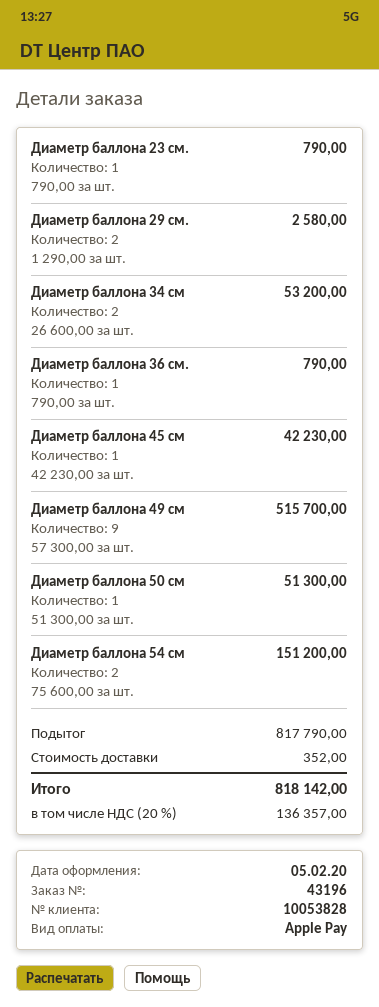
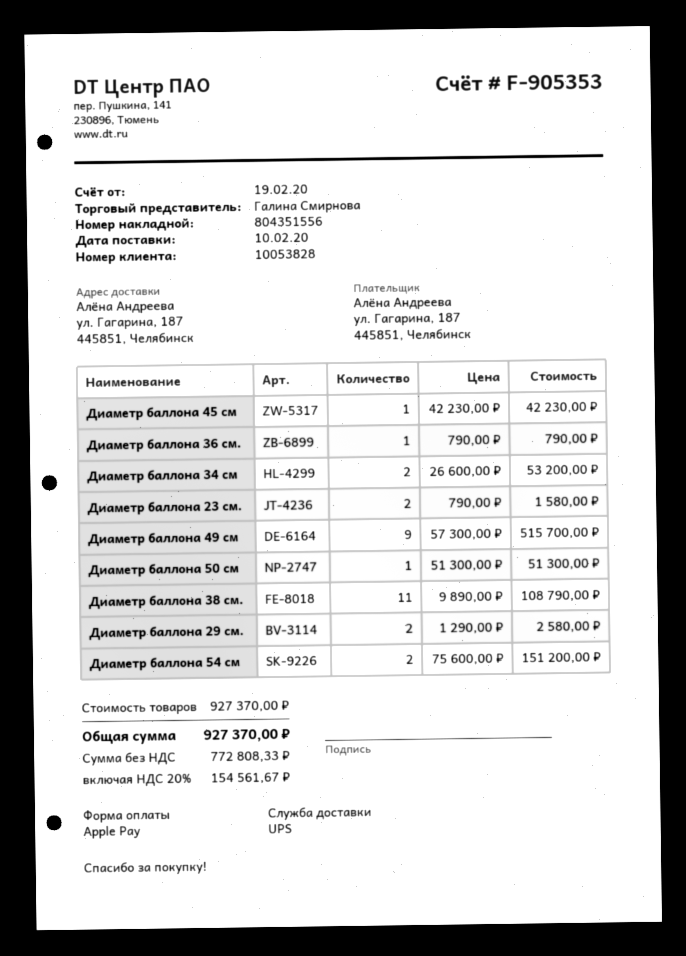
Диаметр баллона 23 см.: 1 x 790.00 = 790.00 -> 2 x 790.00 = 1580.00
Диаметр баллона 38 см.: none -> 11 x 9890.00 = 108790.00
subtotal: 817790.00 -> 927370.00
shipping: 352.00 -> none
tax: 20% = 136357.00 -> 20% = 154561.67
total: 818142.00 -> 927370.00

